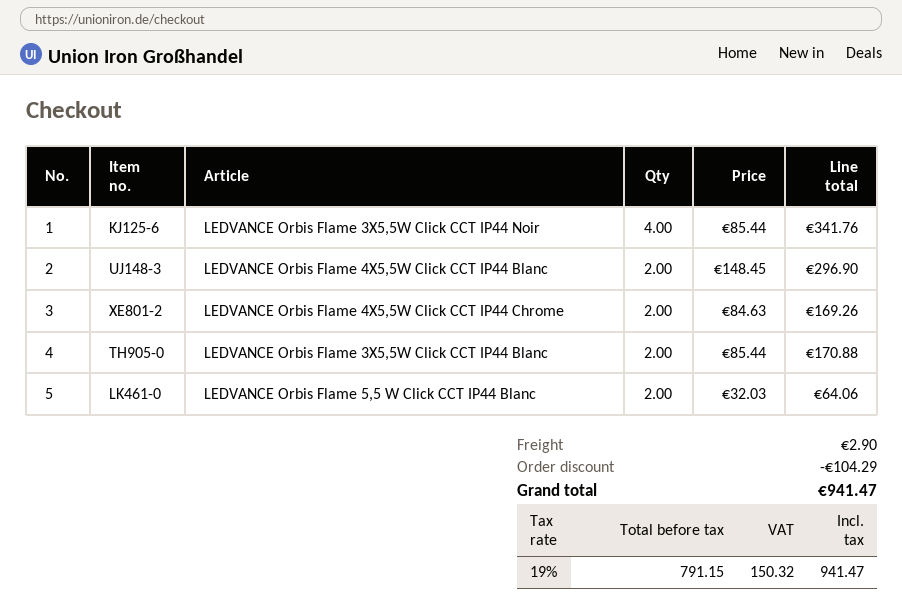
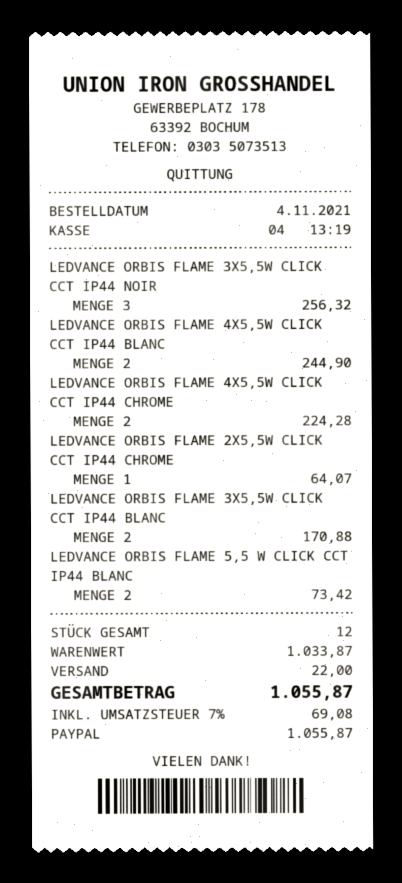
LEDVANCE Orbis Flame 3X5,5W Click CCT IP44 Noir: 4 for 341.76 -> 3 for 256.32
LEDVANCE Orbis Flame 4X5,5W Click CCT IP44 Blanc: 2 for 296.90 -> 2 for 244.90
LEDVANCE Orbis Flame 4X5,5W Click CCT IP44 Chrome: 2 for 169.26 -> 2 for 224.28
LEDVANCE Orbis Flame 5,5 W Click CCT IP44 Blanc: 2 for 64.06 -> 2 for 73.42
LEDVANCE ORBIS FLAME 2X5,5W CLICK CCT IP44 CHROME: none -> 1 for 64.07
discount: 104.29 -> none
shipping: 2.90 -> 22.00
tax: 19% = 150.32 -> 7% = 69.08
total: 941.47 -> 1055.87

